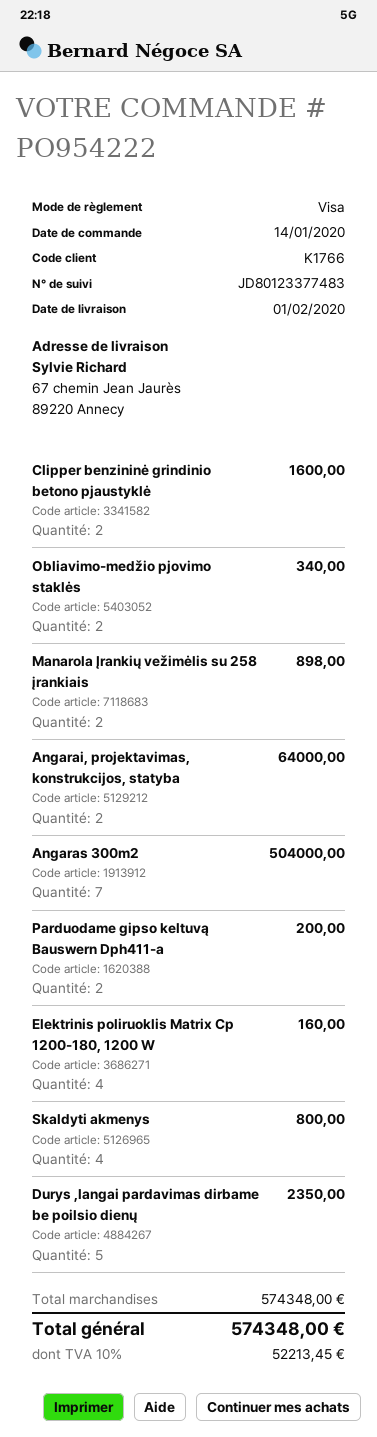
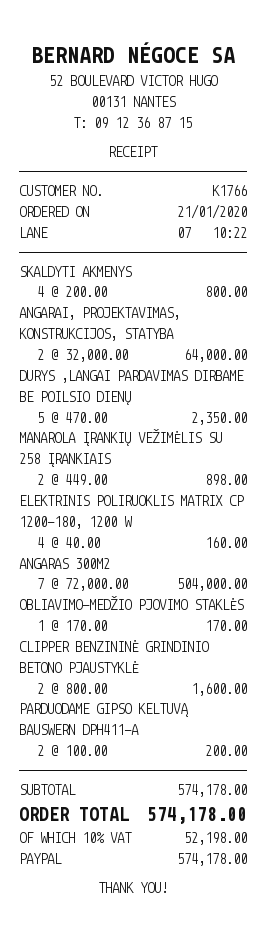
order date: 2020-01-14 -> 2020-01-21
payment method: Visa -> PayPal
Obliavimo-medžio pjovimo staklės: 2 for 340.00 -> 1 for 170.00
subtotal: 574348.00 -> 574178.00
tax: 10% = 52213.45 -> 10% = 52198.00
total: 574348.00 -> 574178.00

